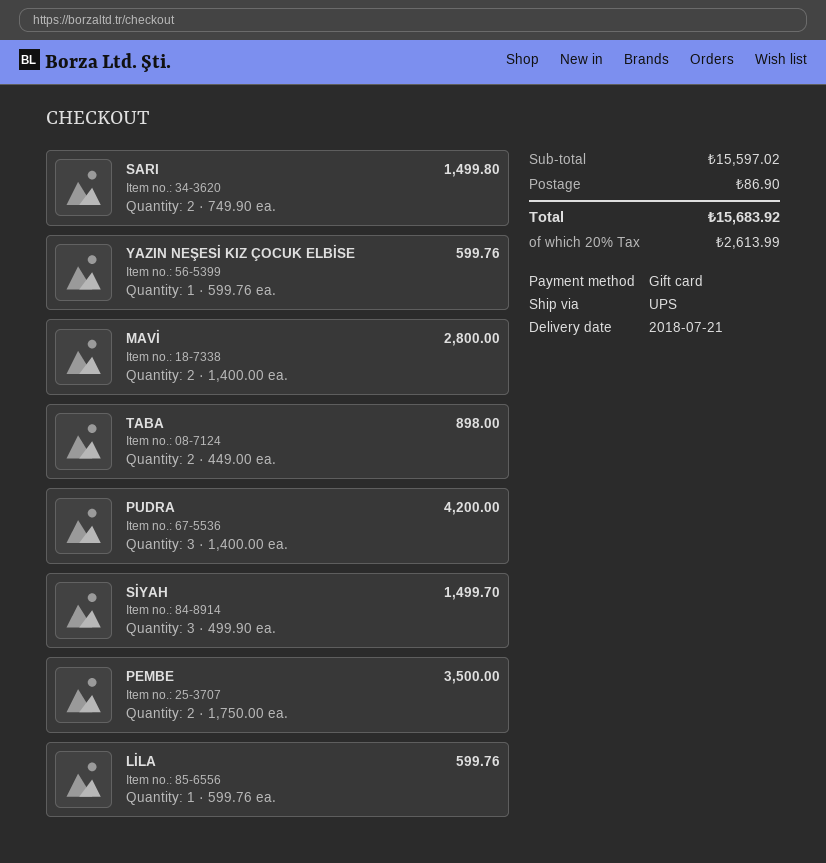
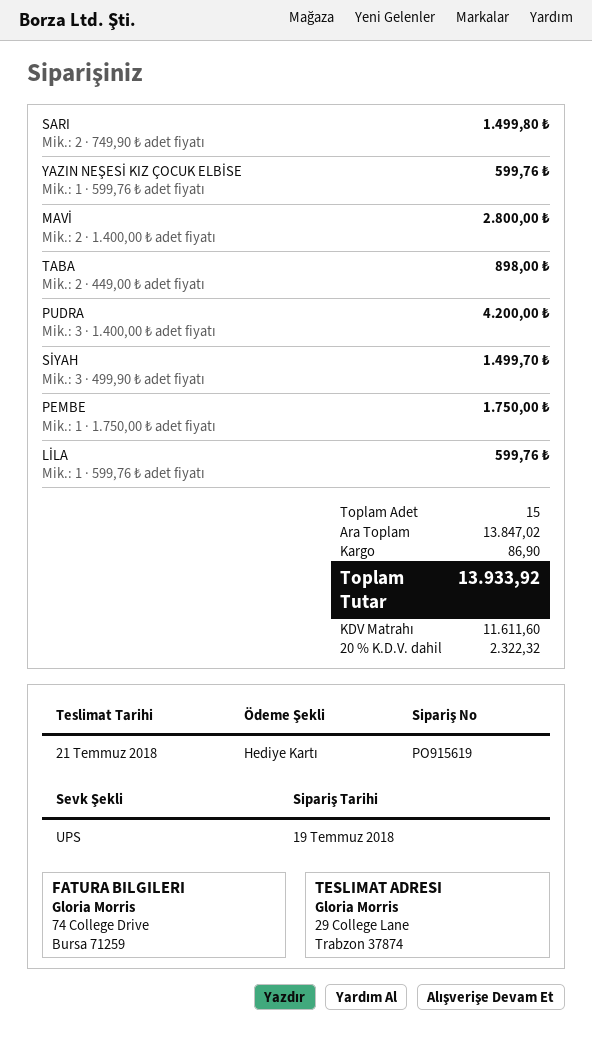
PEMBE: 2 x 1750.00 = 3500.00 -> 1 x 1750.00 = 1750.00
subtotal: 15597.02 -> 13847.02
tax: 20% = 2613.99 -> 20% = 2322.32
total: 15683.92 -> 13933.92

